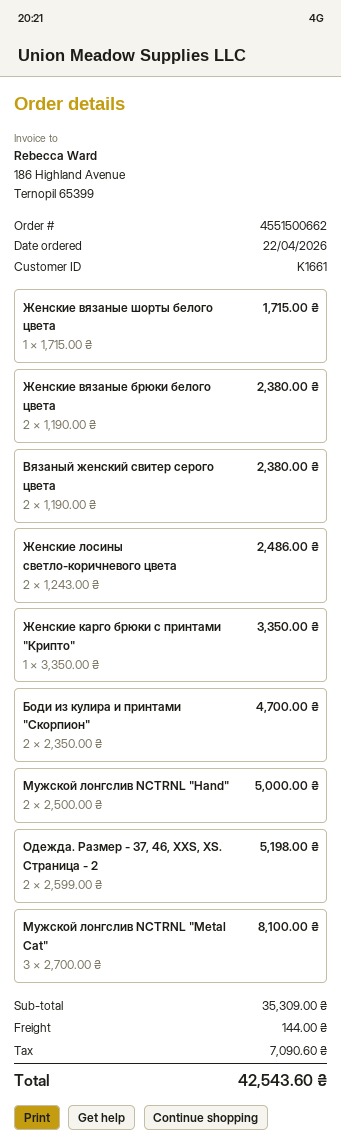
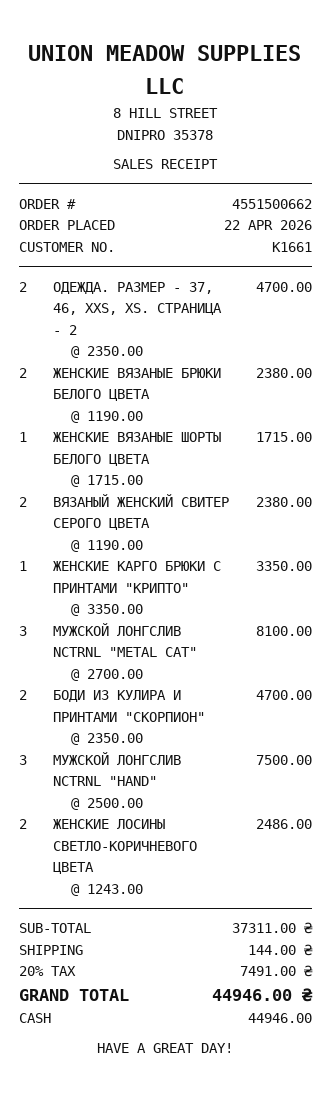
Мужской лонгслив NCTRNL "Hand": 2 x 2500.00 = 5000.00 -> 3 x 2500.00 = 7500.00
Одежда. Размер - 37, 46, XXS, XS. Страница - 2: 2 x 2599.00 = 5198.00 -> 2 x 2350.00 = 4700.00
subtotal: 35309.00 -> 37311.00
tax: 7090.60 -> 7491.00
total: 42543.60 -> 44946.00

